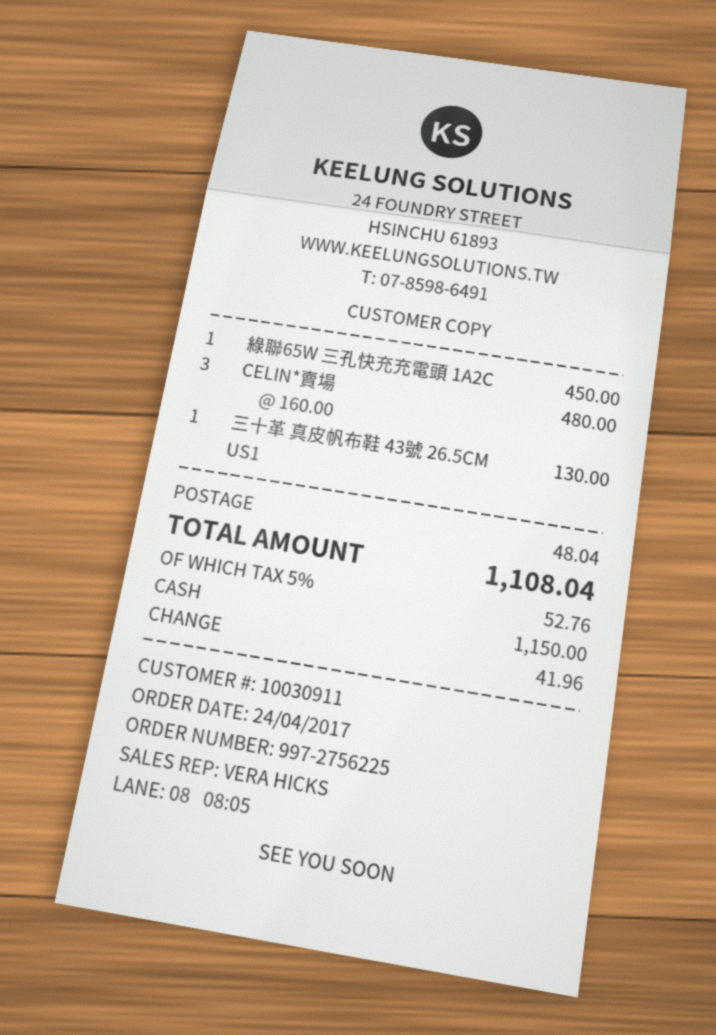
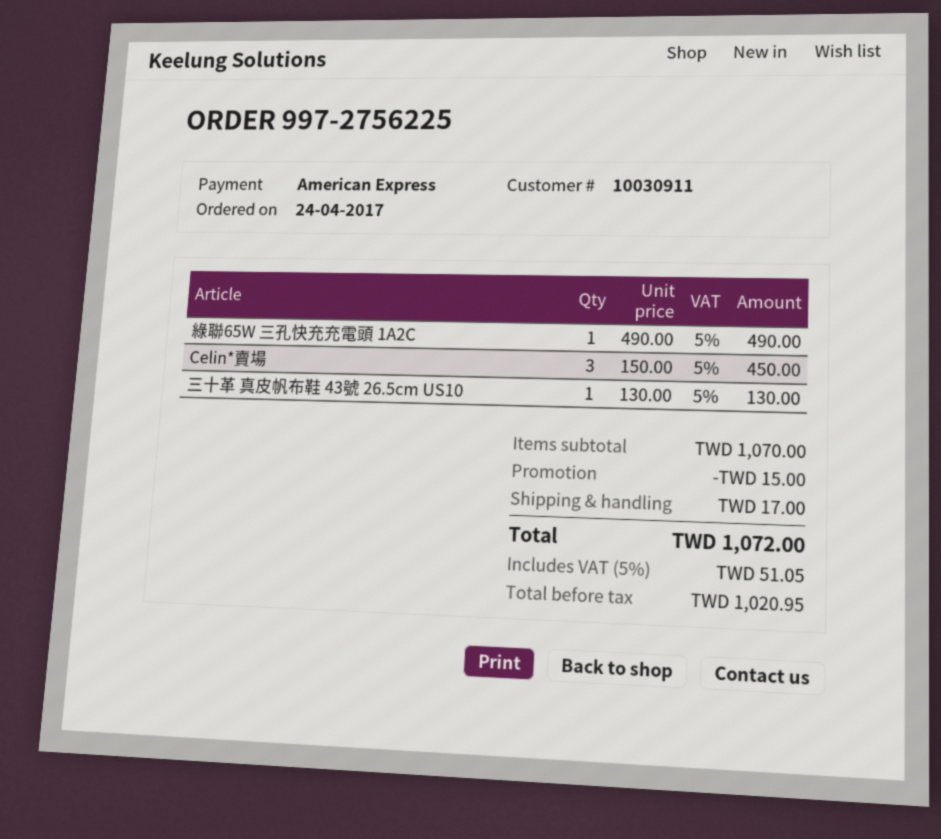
payment method: cash -> American Express
綠聯65W 三孔快充充電頭 1A2C: 1 x 450.00 = 450.00 -> 1 x 490.00 = 490.00
CELIN*賣場: 3 x 160.00 = 480.00 -> 3 x 150.00 = 450.00
discount: none -> 15.00
shipping: 48.04 -> 17.00
tax: 5% = 52.76 -> 5% = 51.05
total: 1108.04 -> 1072.00

